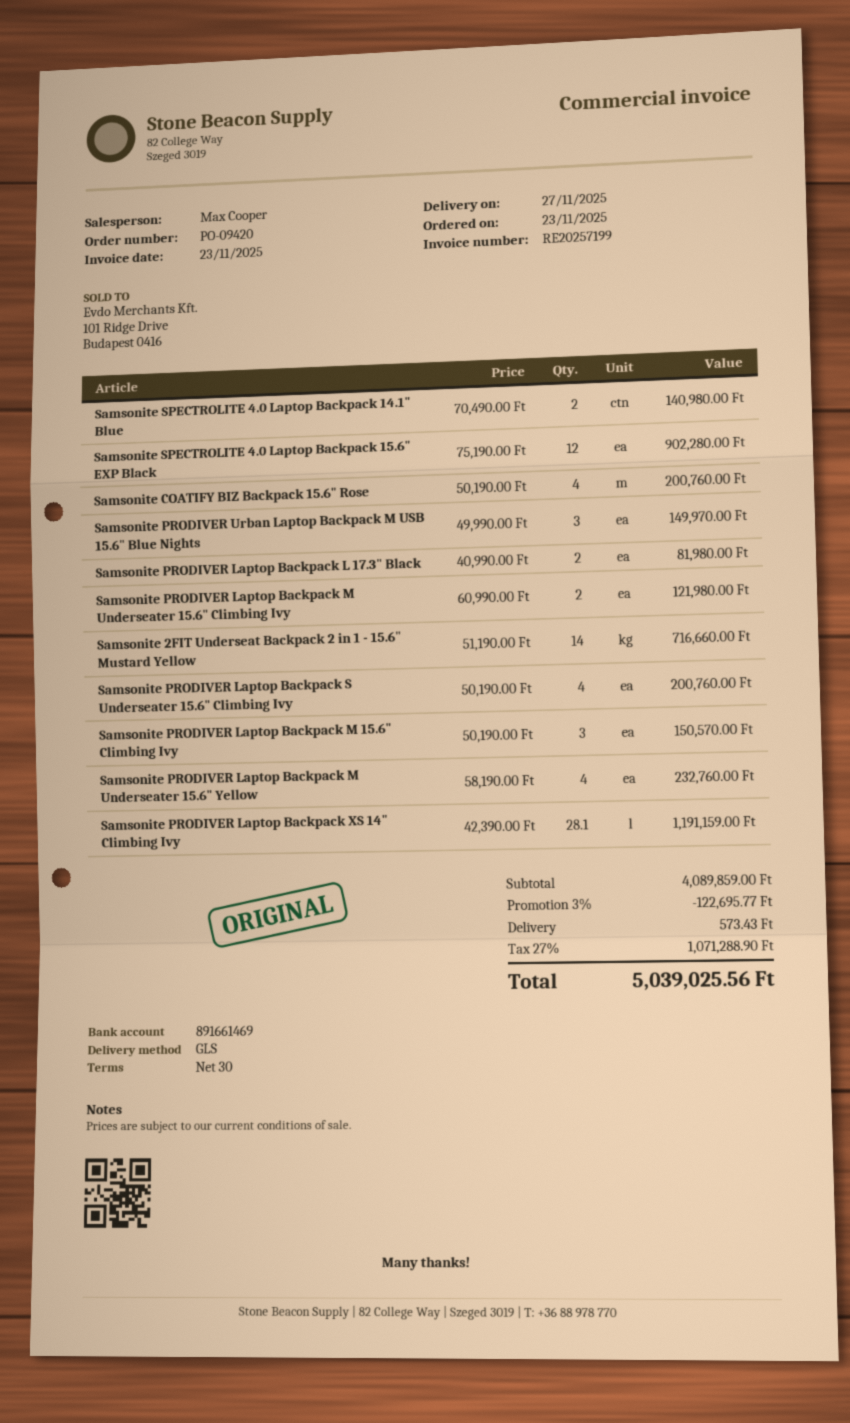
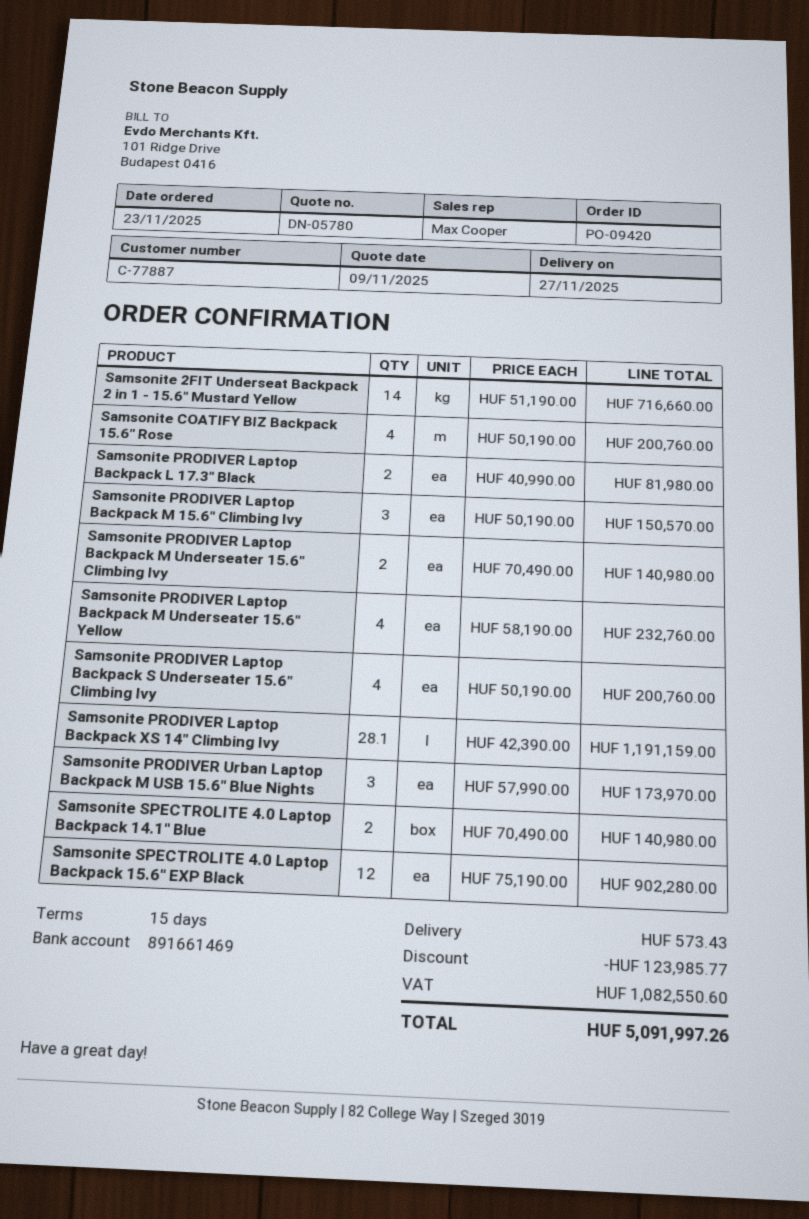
payment terms: 30 days -> 15 days
Samsonite PRODIVER Urban Laptop Backpack M USB 15.6" Blue Nights: 3 x 49990.00 = 149970.00 -> 3 x 57990.00 = 173970.00
Samsonite PRODIVER Laptop Backpack M Underseater 15.6" Climbing Ivy: 2 x 60990.00 = 121980.00 -> 2 x 70490.00 = 140980.00
discount: 122695.77 -> 123985.77
tax: 1071288.90 -> 1082550.60
total: 5039025.56 -> 5091997.26

